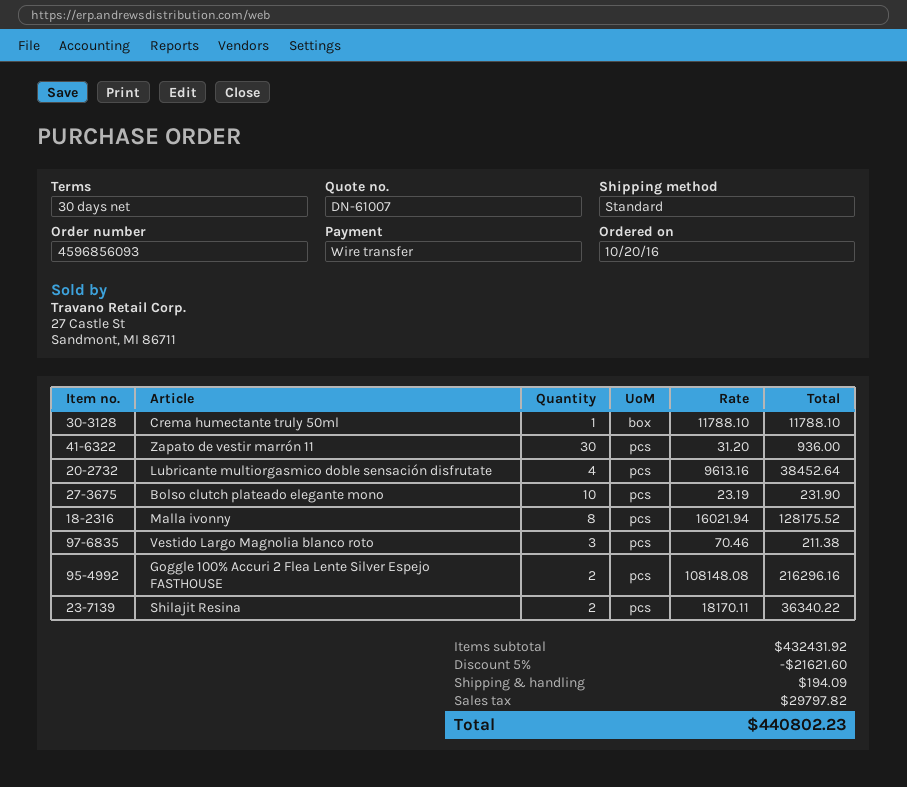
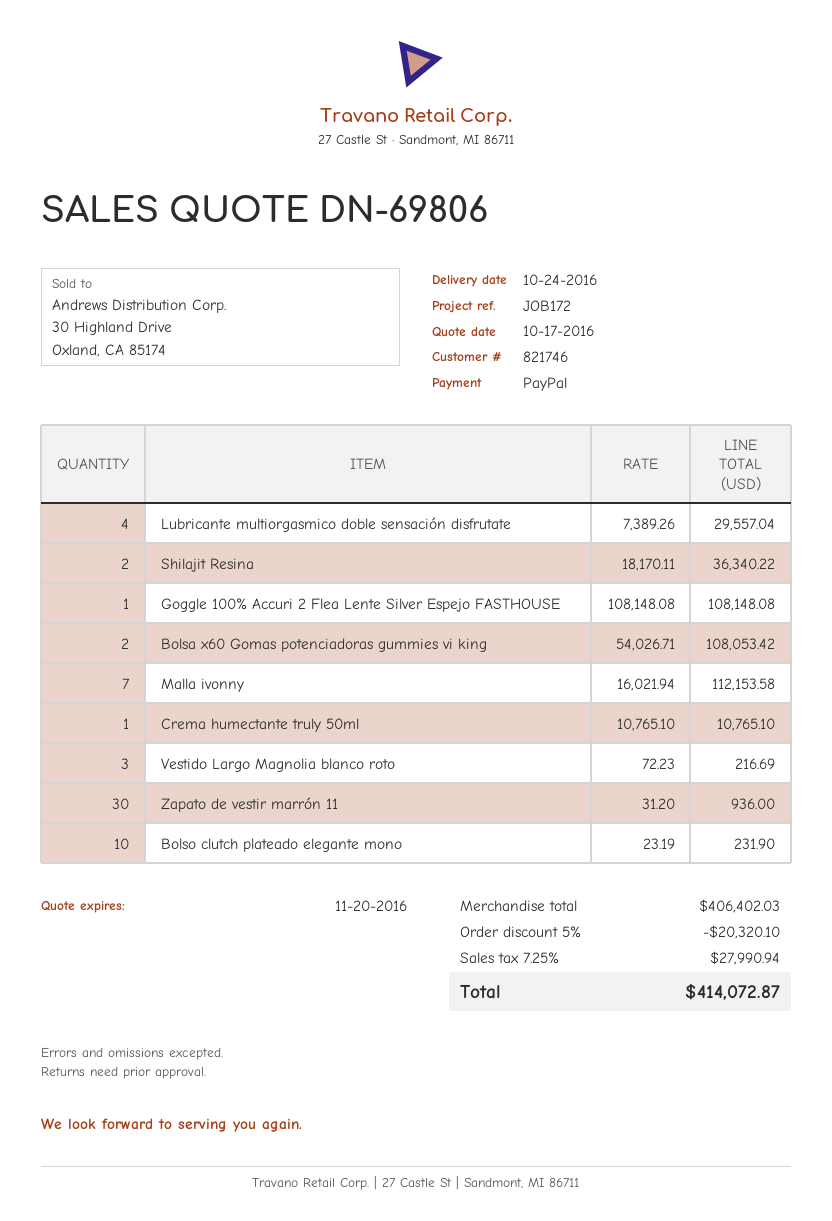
quote number: DN-61007 -> DN-69806
payment method: bank transfer -> PayPal
Crema humectante truly 50ml: 1 x 11788.10 = 11788.10 -> 1 x 10765.10 = 10765.10
Lubricante multiorgasmico doble sensación disfrutate: 4 x 9613.16 = 38452.64 -> 4 x 7389.26 = 29557.04
Malla ivonny: 8 x 16021.94 = 128175.52 -> 7 x 16021.94 = 112153.58
Vestido Largo Magnolia blanco roto: 3 x 70.46 = 211.38 -> 3 x 72.23 = 216.69
Goggle 100% Accuri 2 Flea Lente Silver Espejo FASTHOUSE: 2 x 108148.08 = 216296.16 -> 1 x 108148.08 = 108148.08
Bolsa x60 Gomas potenciadoras gummies vi king: none -> 2 x 54026.71 = 108053.42
subtotal: 432431.92 -> 406402.03
discount: 5% = 21621.60 -> 5% = 20320.10
shipping: 194.09 -> none
tax: 29797.82 -> 27990.94
total: 440802.23 -> 414072.87

